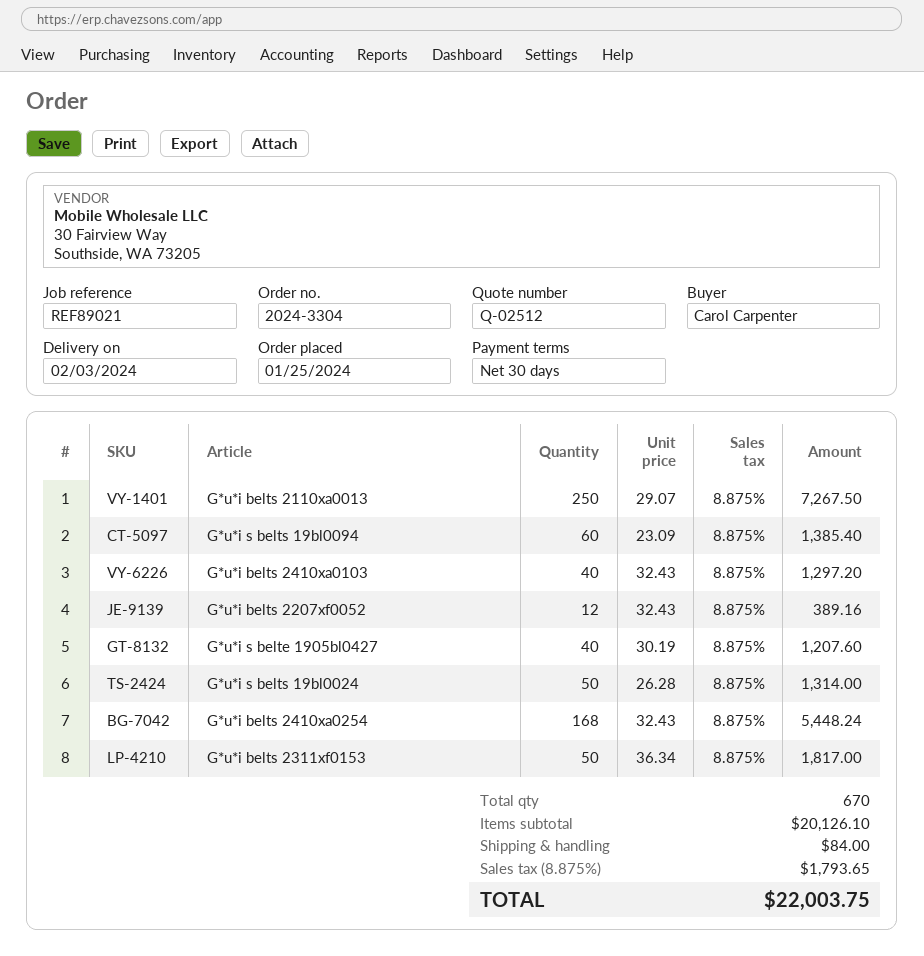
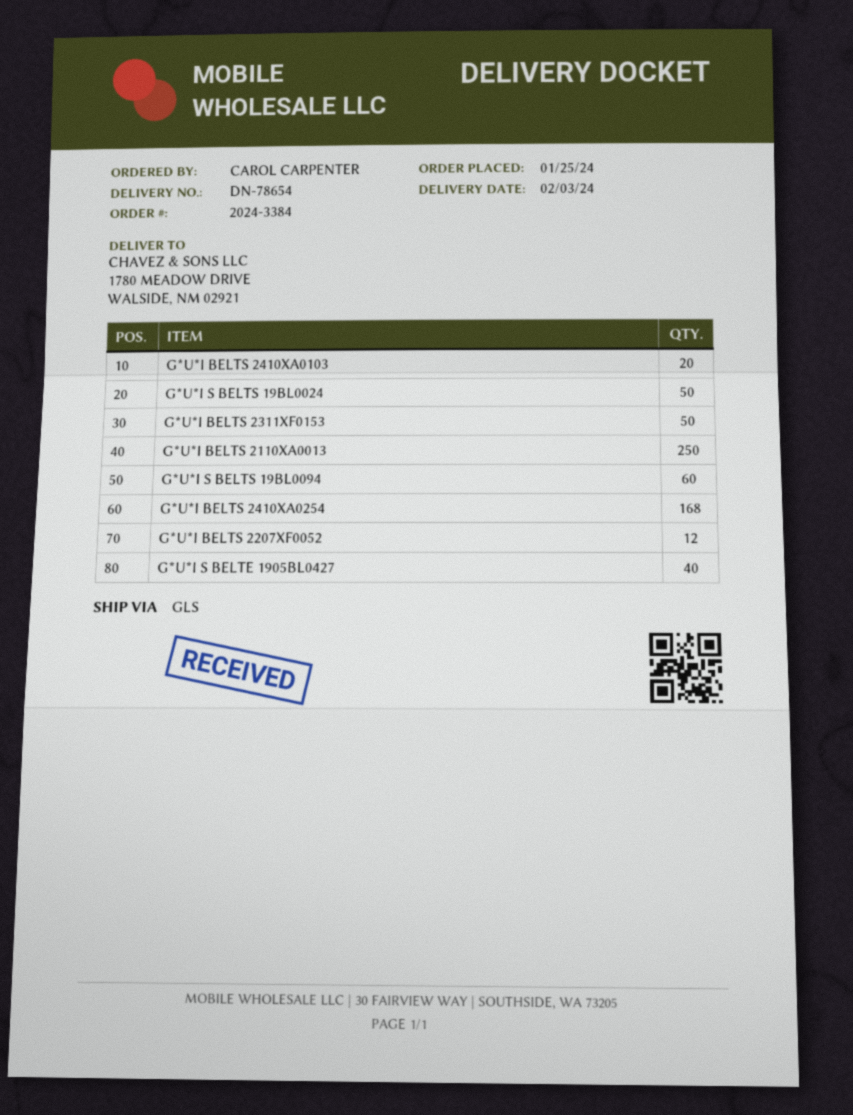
order number: 2024-3304 -> 2024-3384
G*u*i belts 2410xa0103: 40 -> 20

